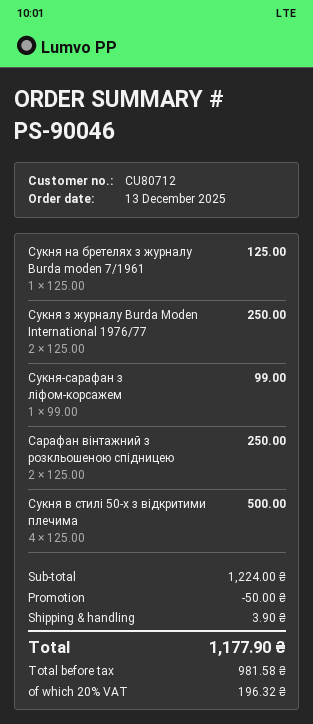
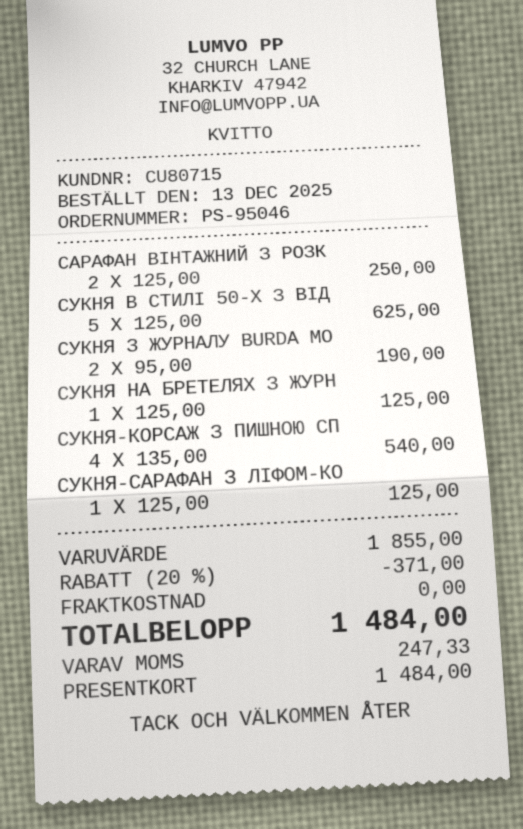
order number: PS-90046 -> PS-95046
customer number: CU80712 -> CU80715
Сукня з журналу Burda Moden International 1976/77: 2 x 125.00 = 250.00 -> 2 x 95.00 = 190.00
Сукня-сарафан з ліфом-корсажем: 1 x 99.00 = 99.00 -> 1 x 125.00 = 125.00
Сукня в стилі 50-х з відкритими плечима: 4 x 125.00 = 500.00 -> 5 x 125.00 = 625.00
СУКНЯ-КОРСАЖ З ПИШНОЮ СП: none -> 4 x 135.00 = 540.00
subtotal: 1224.00 -> 1855.00
discount: 50.00 -> 371.00
shipping: 3.90 -> 0.00
tax: 196.32 -> 247.33
total: 1177.90 -> 1484.00

